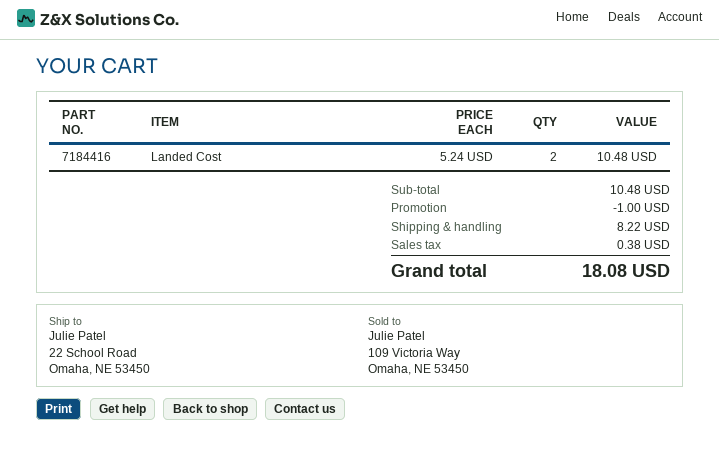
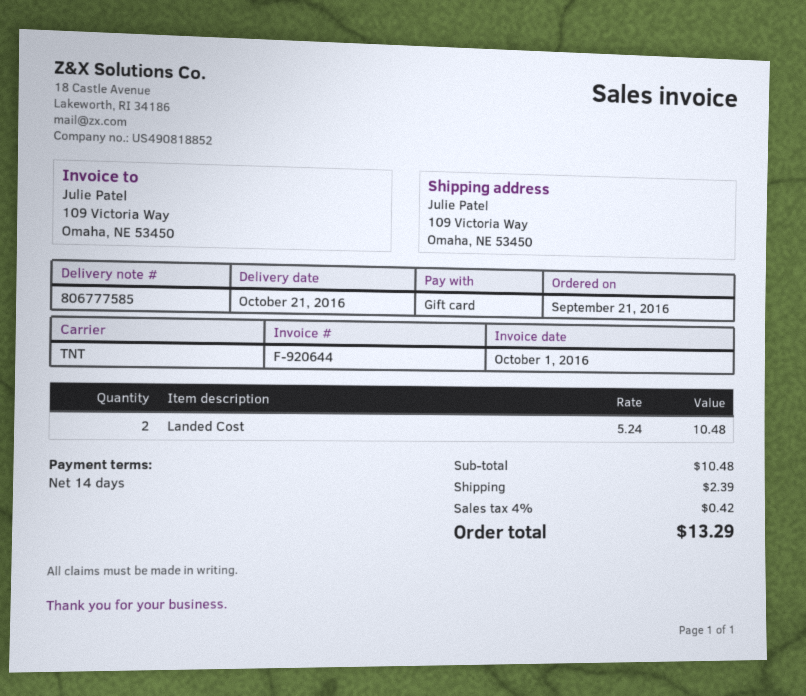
ship to: 22 School Road, Omaha, NE 53450 -> 109 Victoria Way, Omaha, NE 53450
discount: 1.00 -> none
shipping: 8.22 -> 2.39
tax: 0.38 -> 0.42
total: 18.08 -> 13.29

